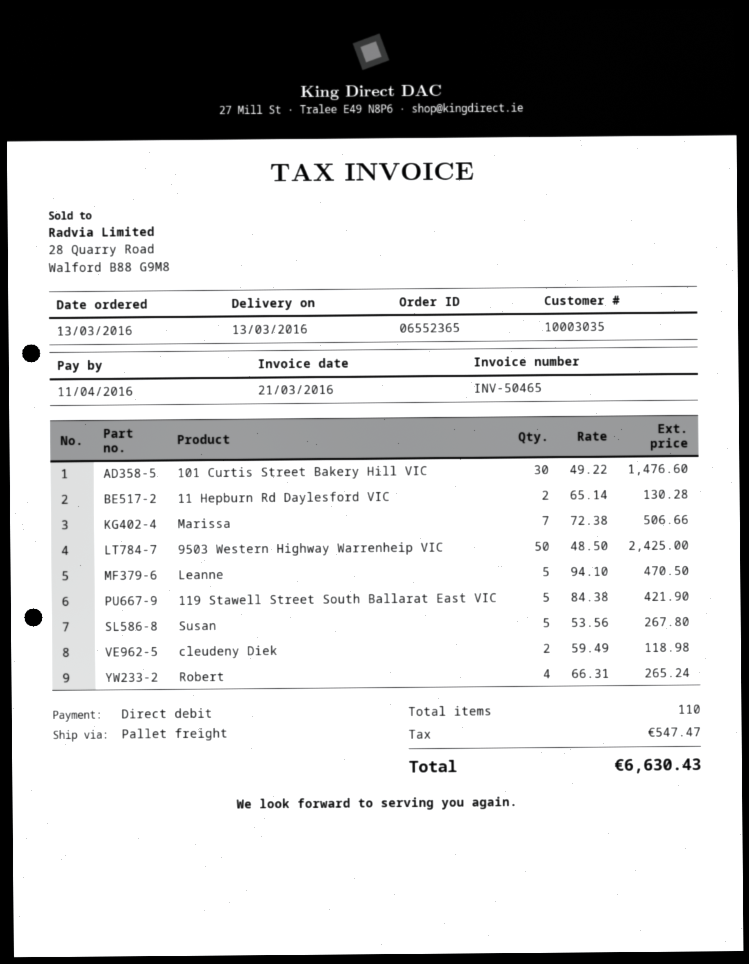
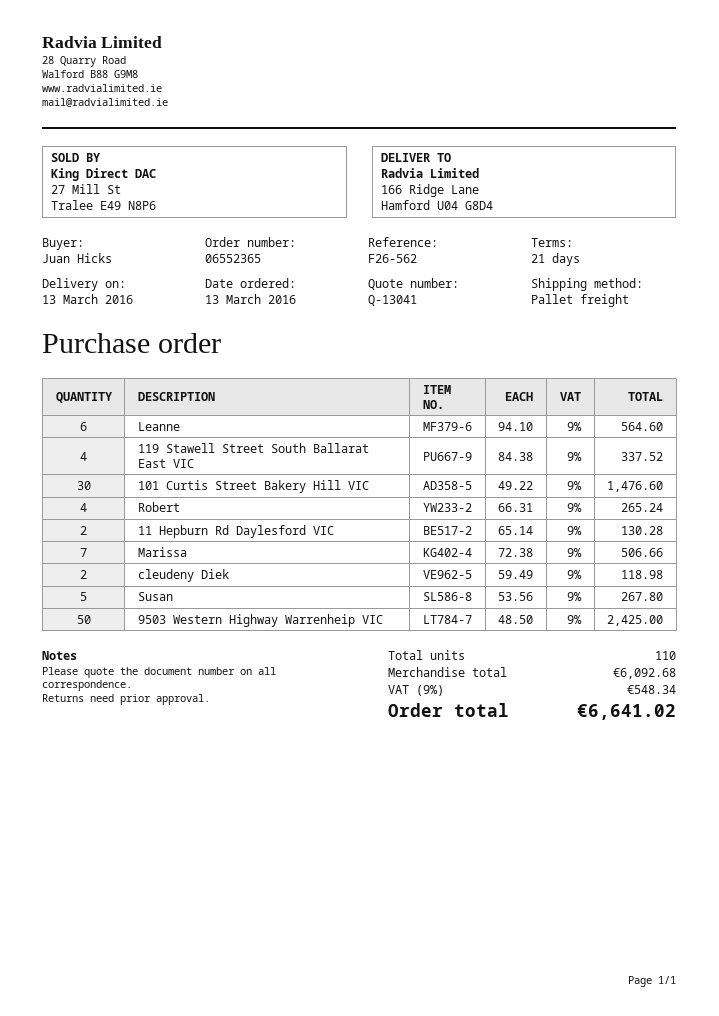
Leanne: 5 x 94.10 = 470.50 -> 6 x 94.10 = 564.60
119 Stawell Street South Ballarat East VIC: 5 x 84.38 = 421.90 -> 4 x 84.38 = 337.52
tax: 547.47 -> 548.34
total: 6630.43 -> 6641.02

